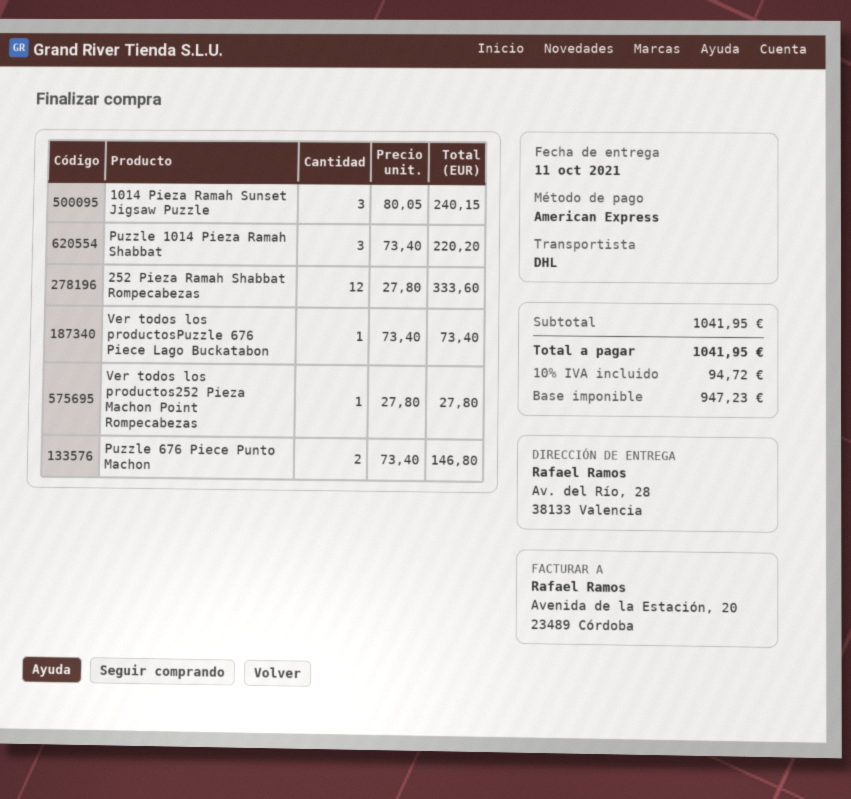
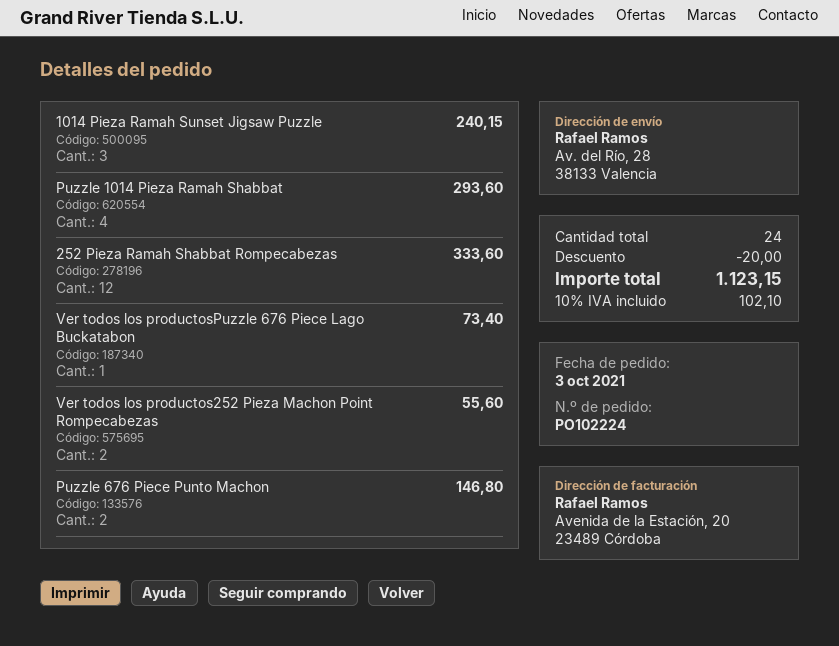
Puzzle 1014 Pieza Ramah Shabbat: 3 for 220.20 -> 4 for 293.60
Ver todos los productos252 Pieza Machon Point Rompecabezas: 1 for 27.80 -> 2 for 55.60
discount: none -> 20.00
tax: 10% = 94.72 -> 10% = 102.10
total: 1041.95 -> 1123.15

